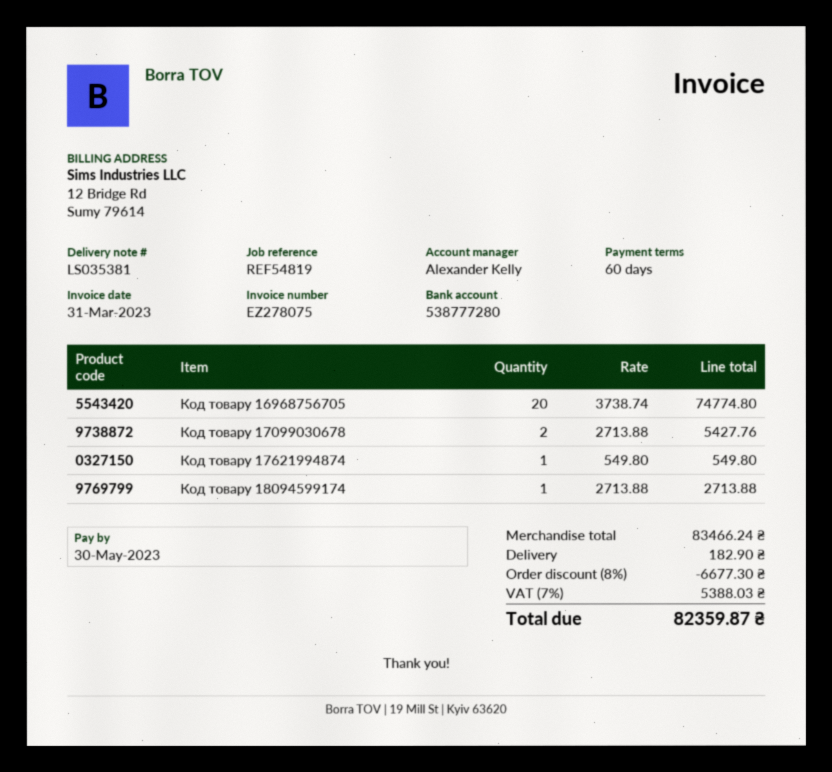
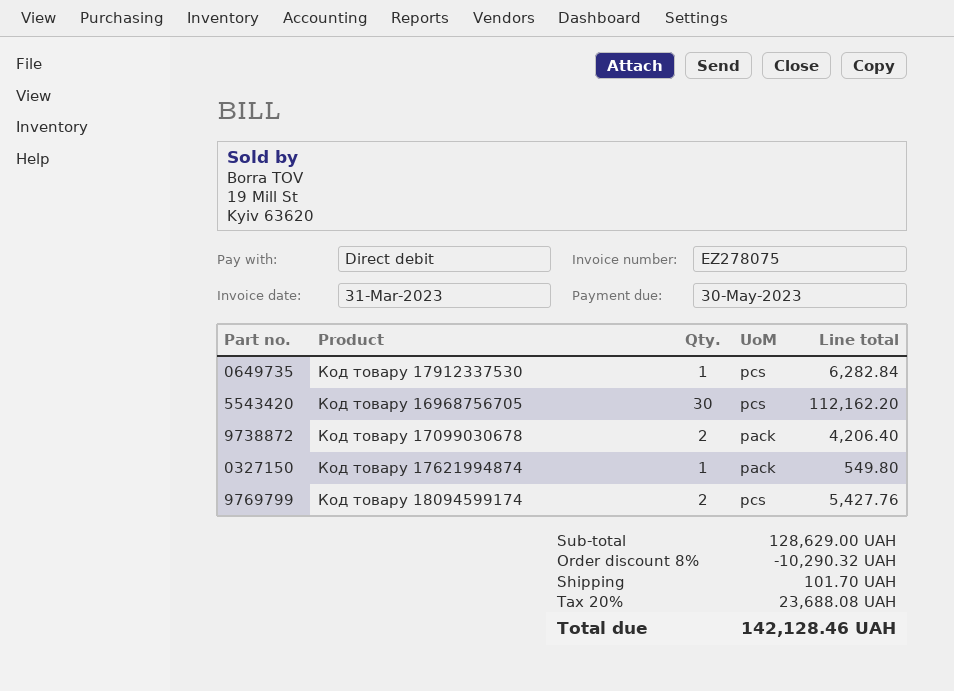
Код товару 16968756705: 20 for 74774.80 -> 30 for 112162.20
Код товару 17099030678: 2 for 5427.76 -> 2 for 4206.40
Код товару 18094599174: 1 for 2713.88 -> 2 for 5427.76
Код товару 17912337530: none -> 1 for 6282.84
subtotal: 83466.24 -> 128629.00
discount: 8% = 6677.30 -> 8% = 10290.32
shipping: 182.90 -> 101.70
tax: 7% = 5388.03 -> 20% = 23688.08
total: 82359.87 -> 142128.46

